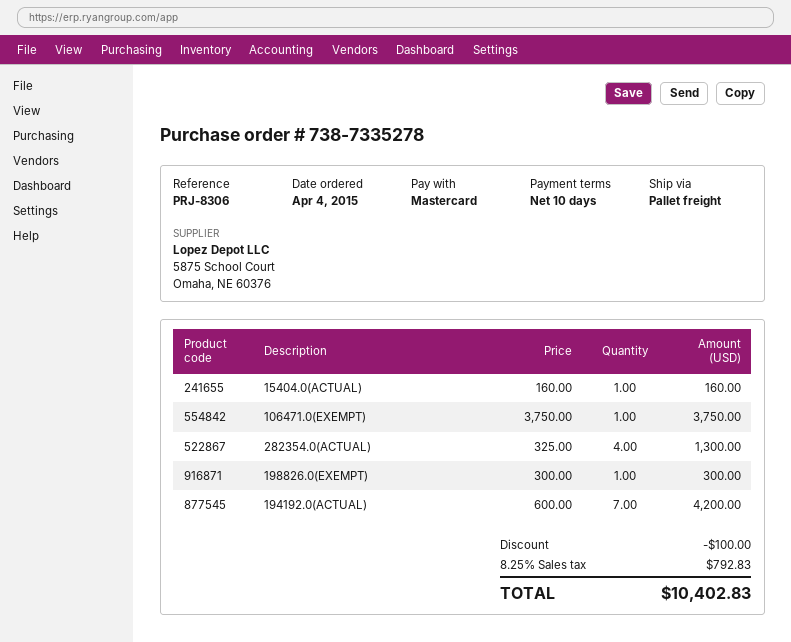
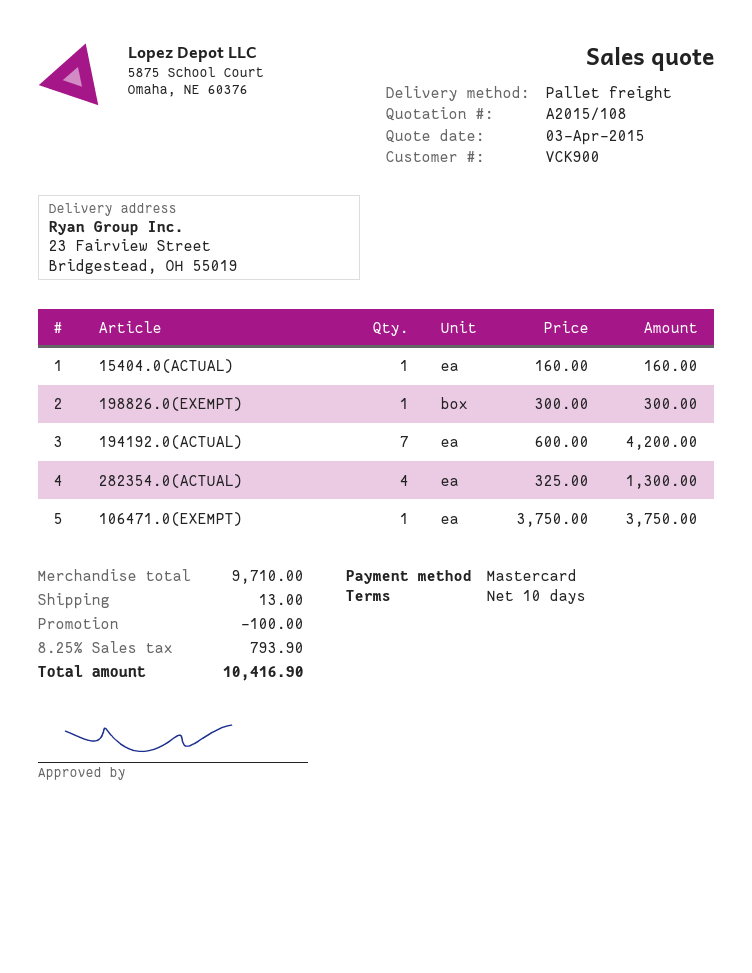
shipping: none -> 13.00
tax: 8.25% = 792.83 -> 8.25% = 793.90
total: 10402.83 -> 10416.90

